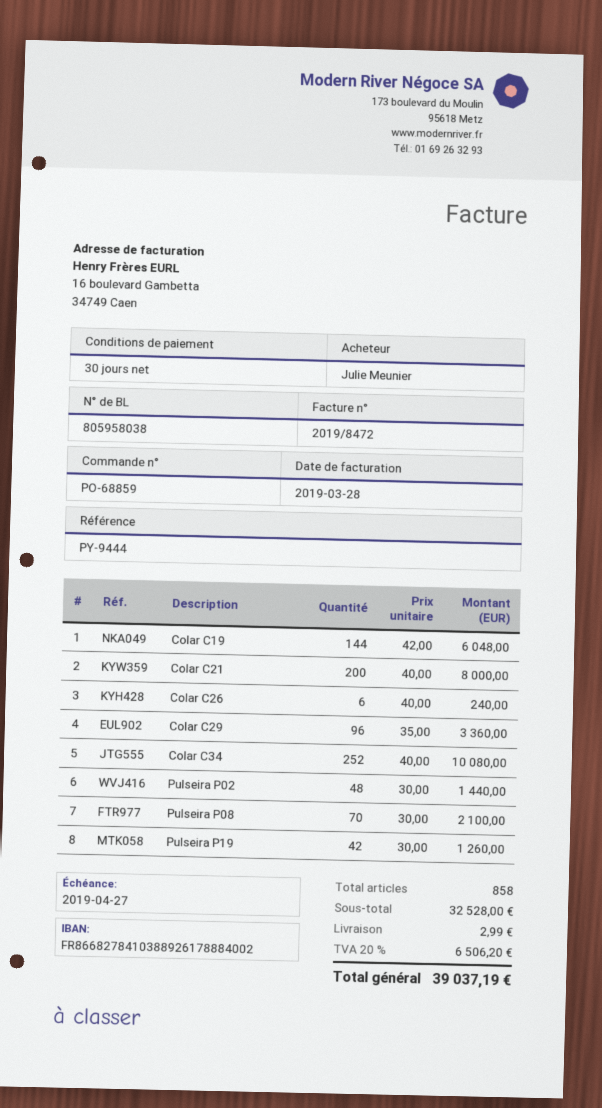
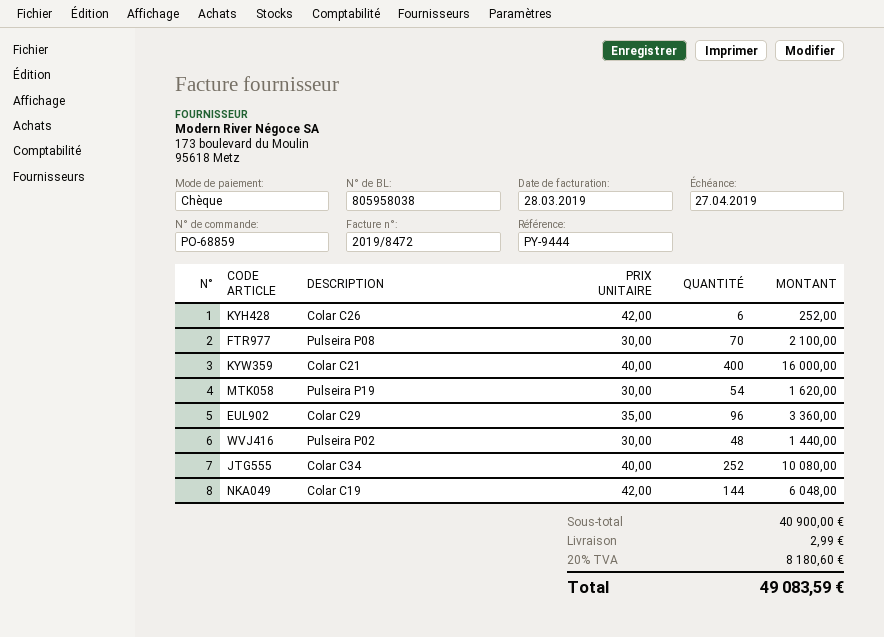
Colar C21: 200 x 40.00 = 8000.00 -> 400 x 40.00 = 16000.00
Colar C26: 6 x 40.00 = 240.00 -> 6 x 42.00 = 252.00
Pulseira P19: 42 x 30.00 = 1260.00 -> 54 x 30.00 = 1620.00
subtotal: 32528.00 -> 40900.00
tax: 20% = 6506.20 -> 20% = 8180.60
total: 39037.19 -> 49083.59

